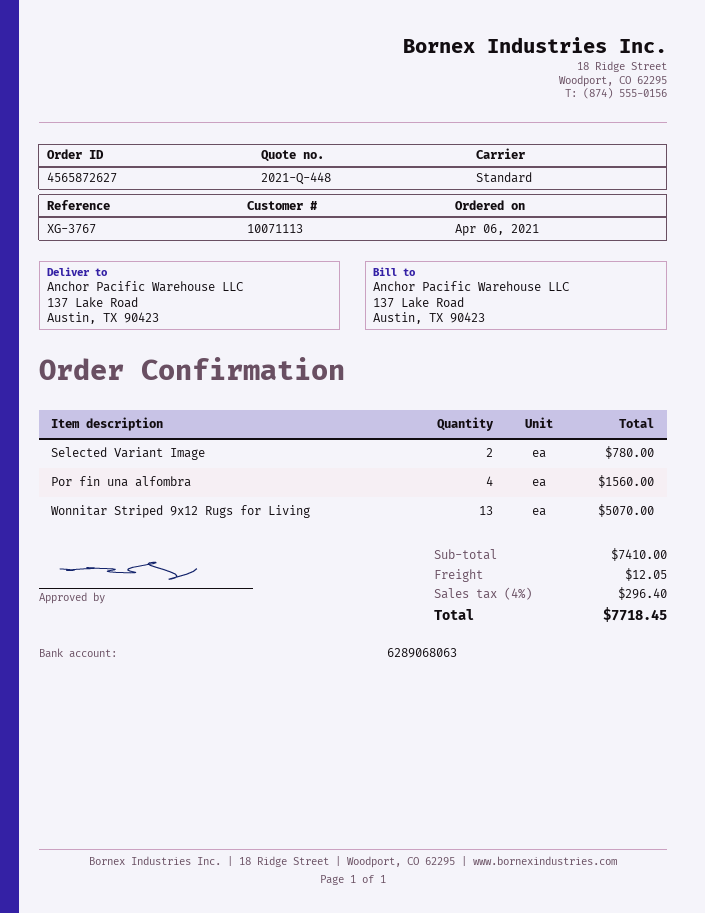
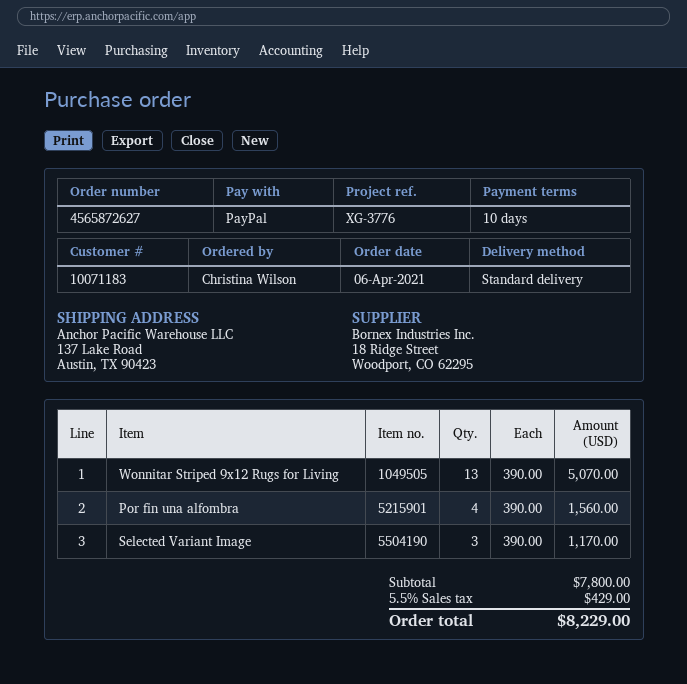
customer number: 10071113 -> 10071183
reference: XG-3767 -> XG-3776
Selected Variant Image: 2 for 780.00 -> 3 for 1170.00
subtotal: 7410.00 -> 7800.00
shipping: 12.05 -> none
tax: 4% = 296.40 -> 5.5% = 429.00
total: 7718.45 -> 8229.00

